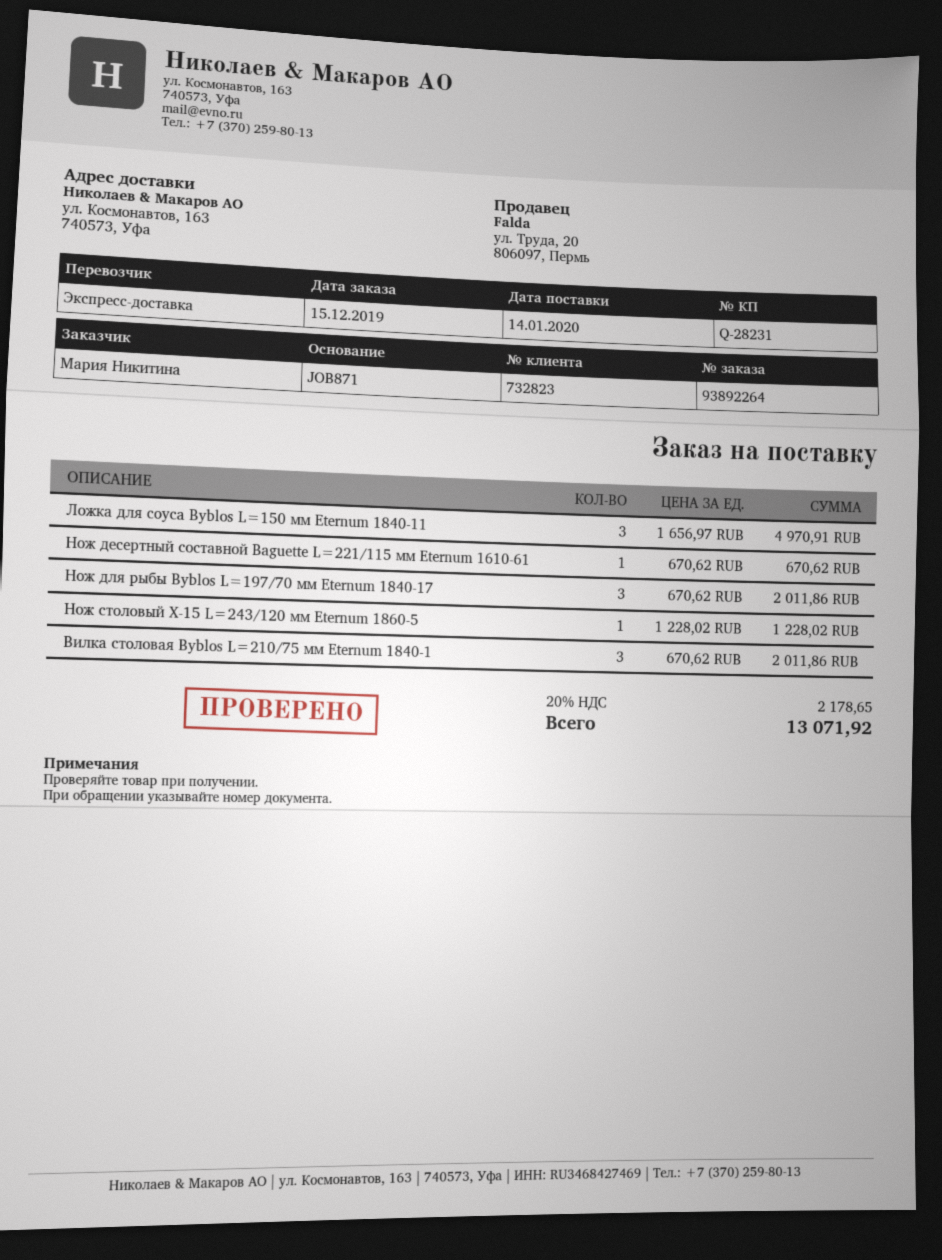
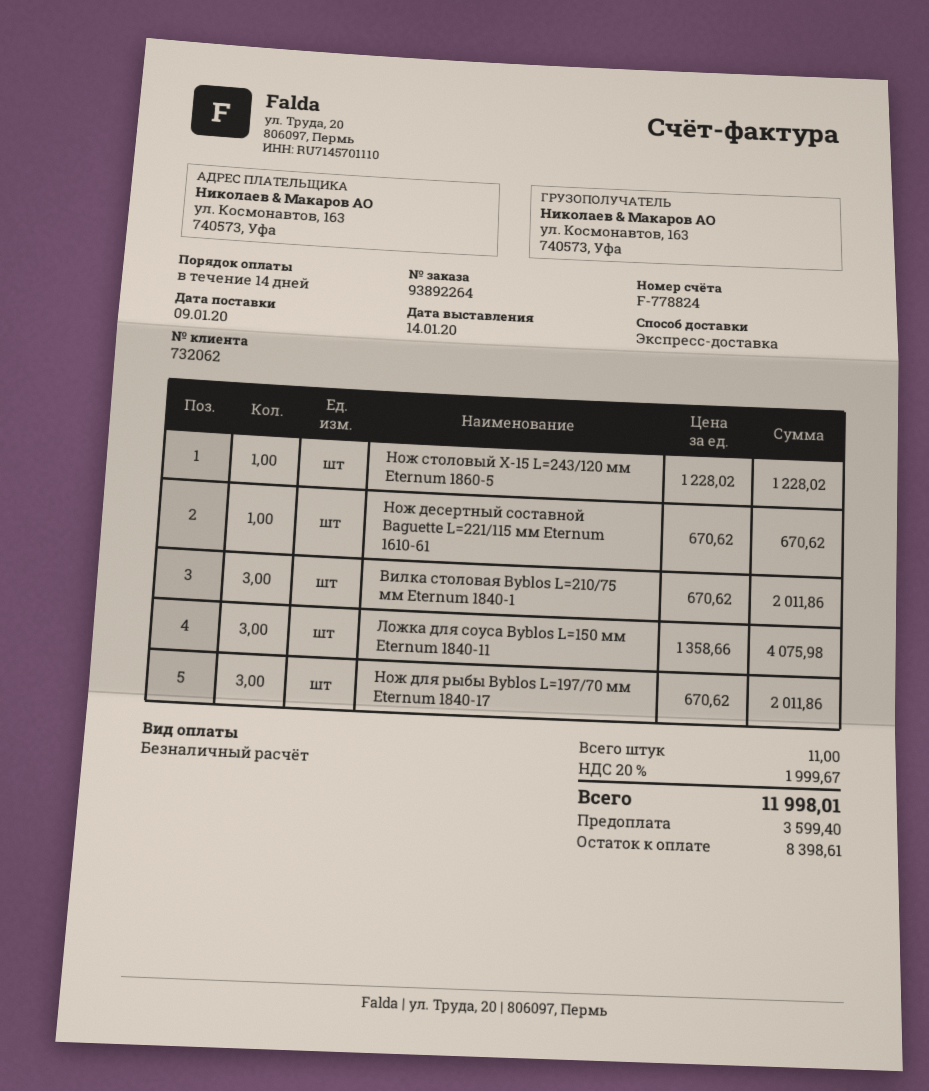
delivery date: 2020-01-14 -> 2020-01-09
customer number: 732823 -> 732062
Ложка для соуса Byblos L=150 мм Eternum 1840-11: 3 x 1656.97 = 4970.91 -> 3 x 1358.66 = 4075.98
tax: 20% = 2178.65 -> 20% = 1999.67
total: 13071.92 -> 11998.01

